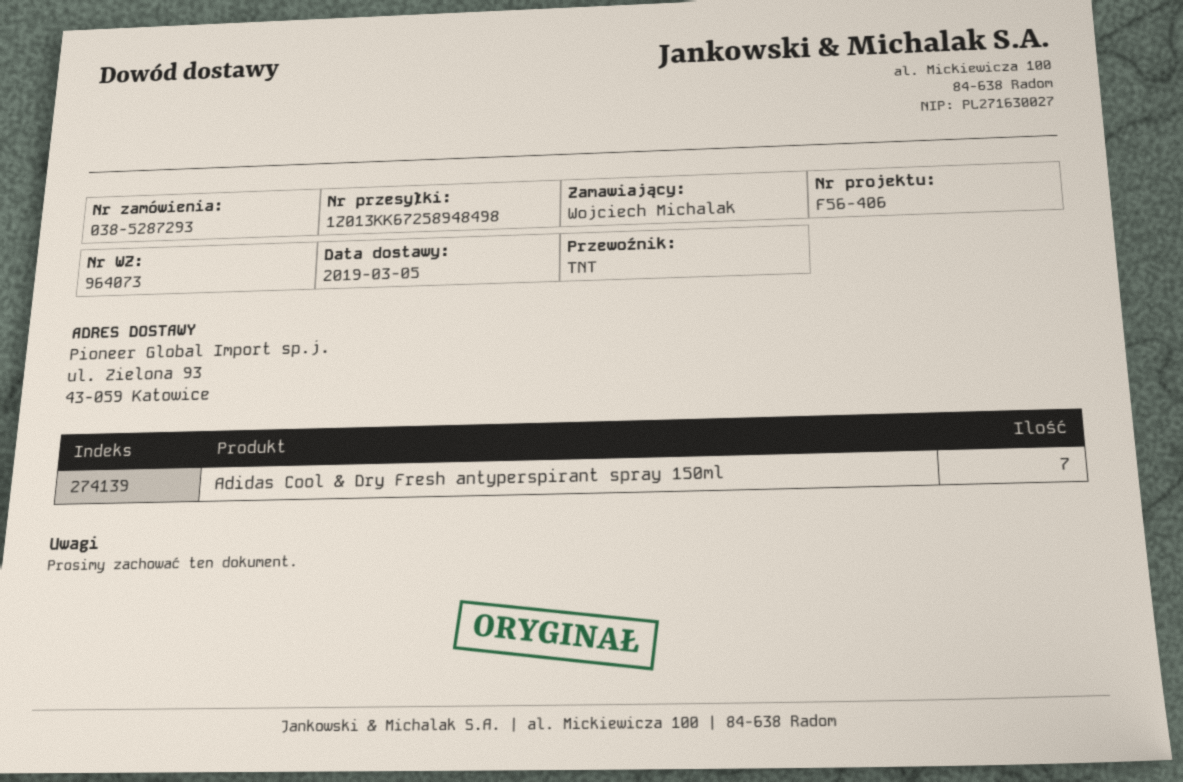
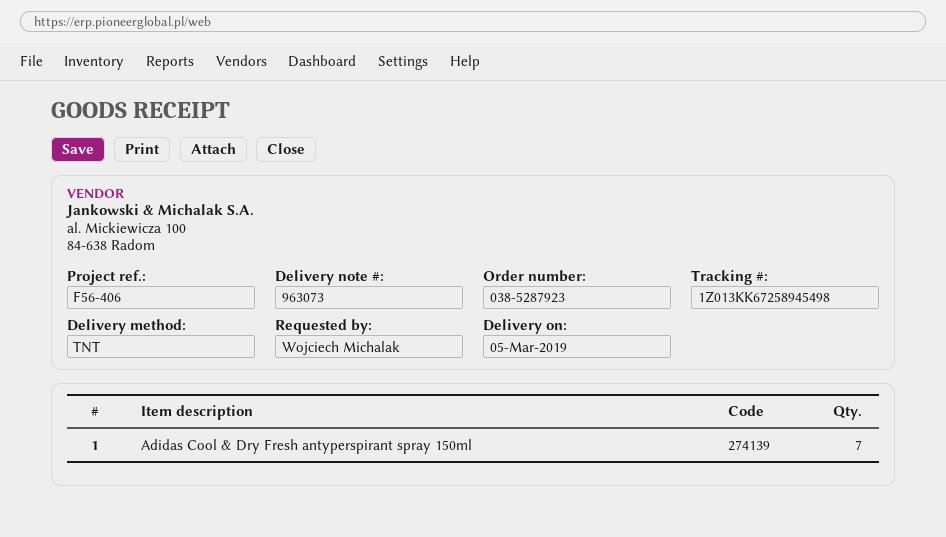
order number: 038-5287293 -> 038-5287923
delivery note number: 964073 -> 963073
tracking number: 1Z013KK67258948498 -> 1Z013KK67258945498

